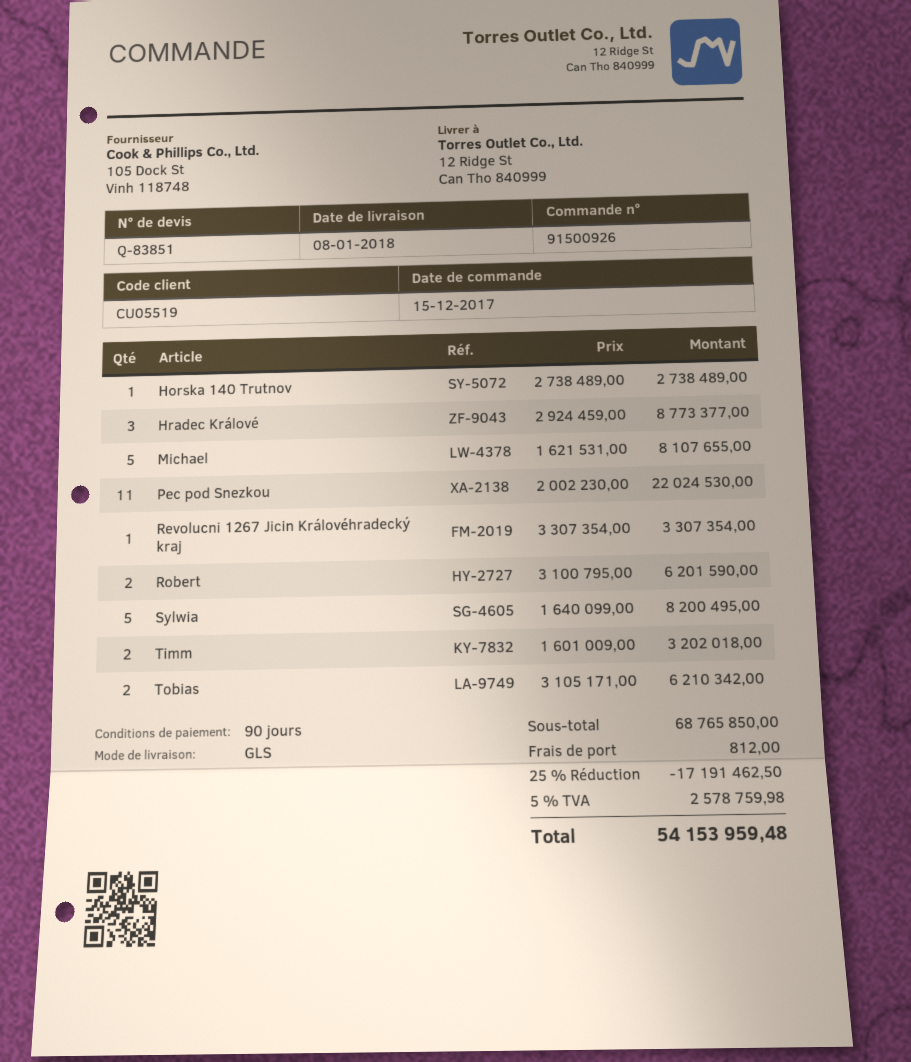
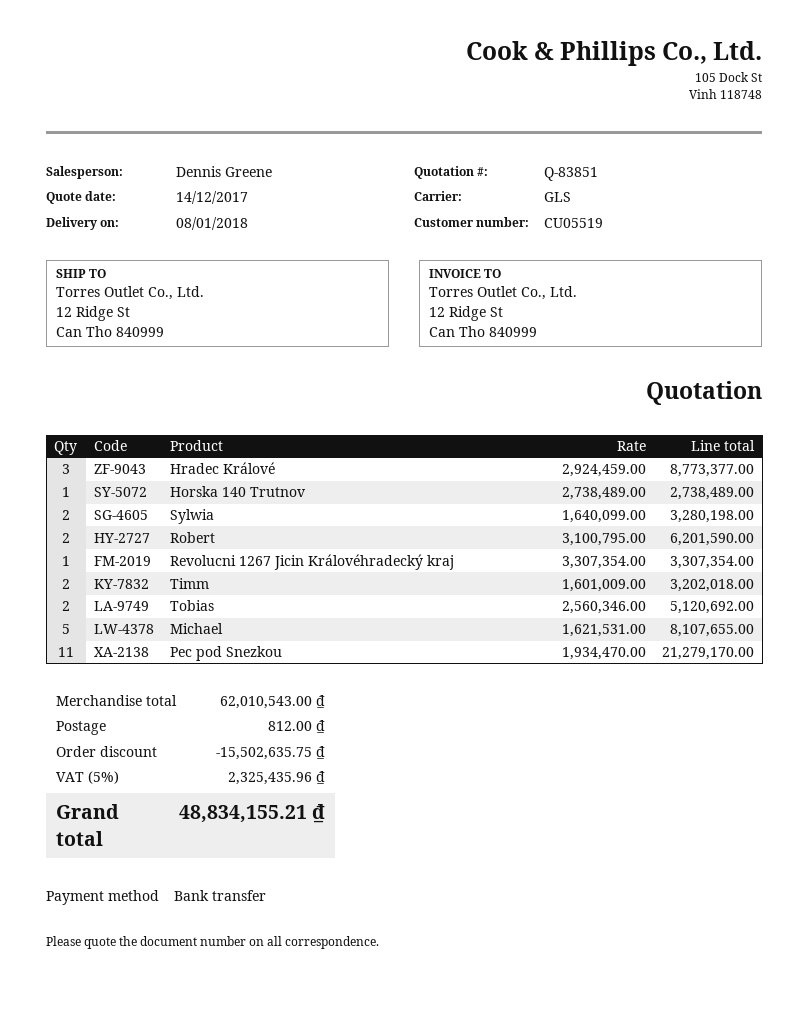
Pec pod Snezkou: 11 x 2002230.00 = 22024530.00 -> 11 x 1934470.00 = 21279170.00
Sylwia: 5 x 1640099.00 = 8200495.00 -> 2 x 1640099.00 = 3280198.00
Tobias: 2 x 3105171.00 = 6210342.00 -> 2 x 2560346.00 = 5120692.00
subtotal: 68765850.00 -> 62010543.00
discount: 17191462.50 -> 15502635.75
tax: 5% = 2578759.98 -> 5% = 2325435.96
total: 54153959.48 -> 48834155.21

